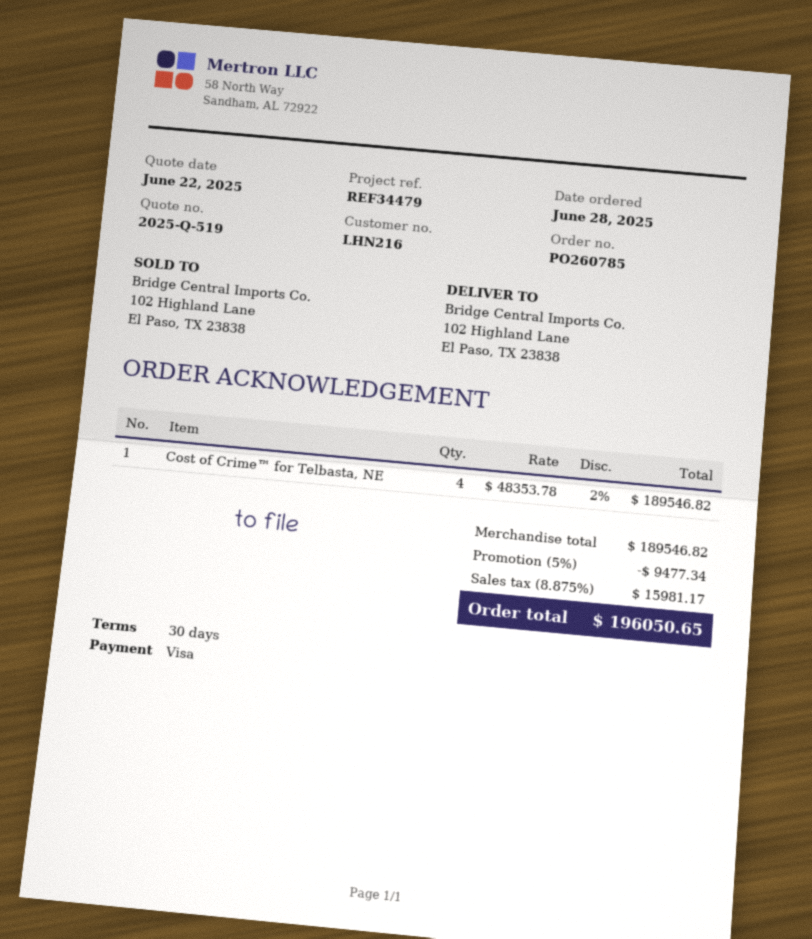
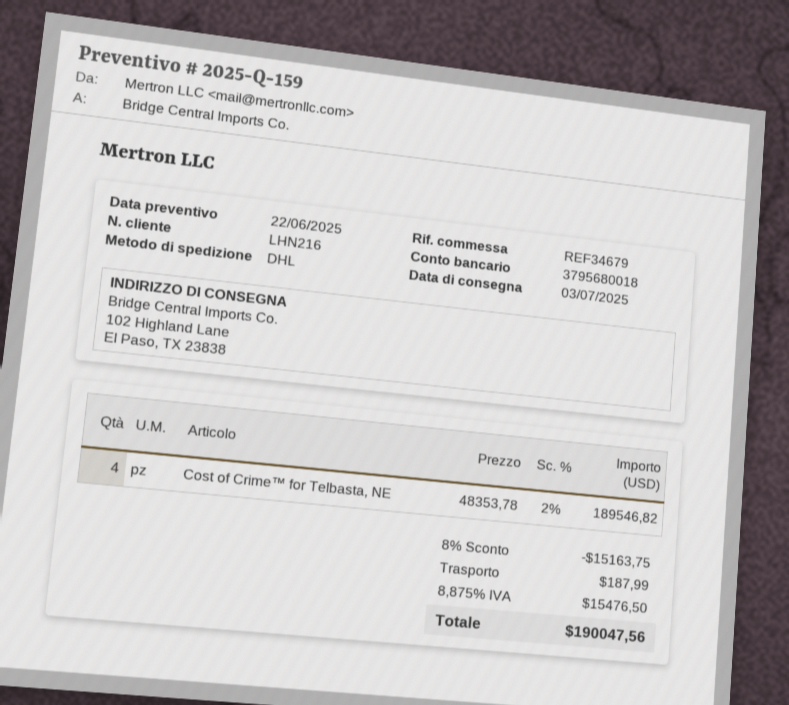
quote number: 2025-Q-519 -> 2025-Q-159
reference: REF34479 -> REF34679
discount: 5% = 9477.34 -> 8% = 15163.75
shipping: none -> 187.99
tax: 8.875% = 15981.17 -> 8.875% = 15476.50
total: 196050.65 -> 190047.56

